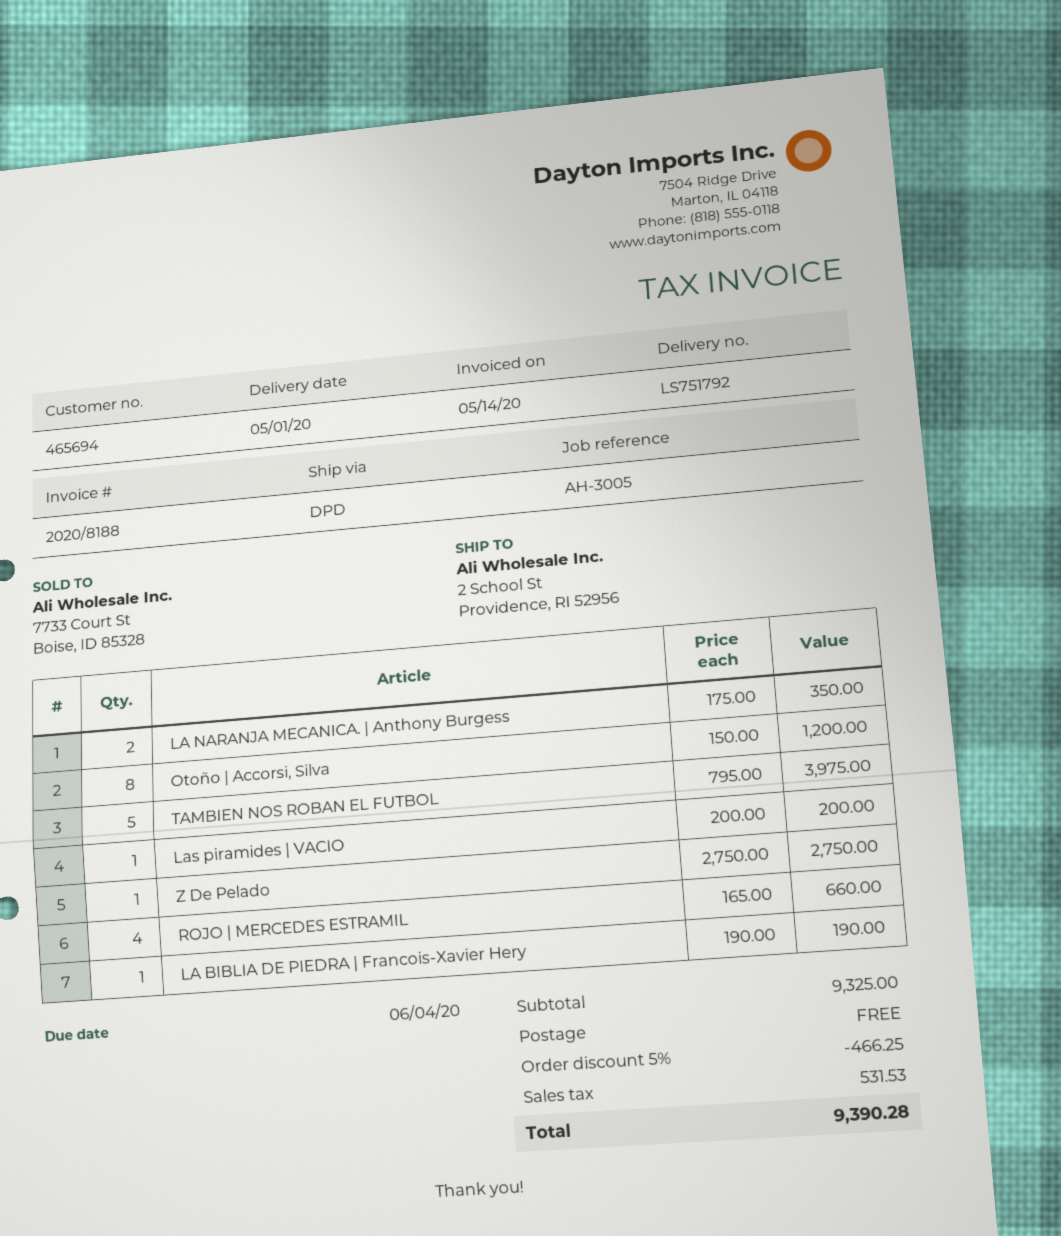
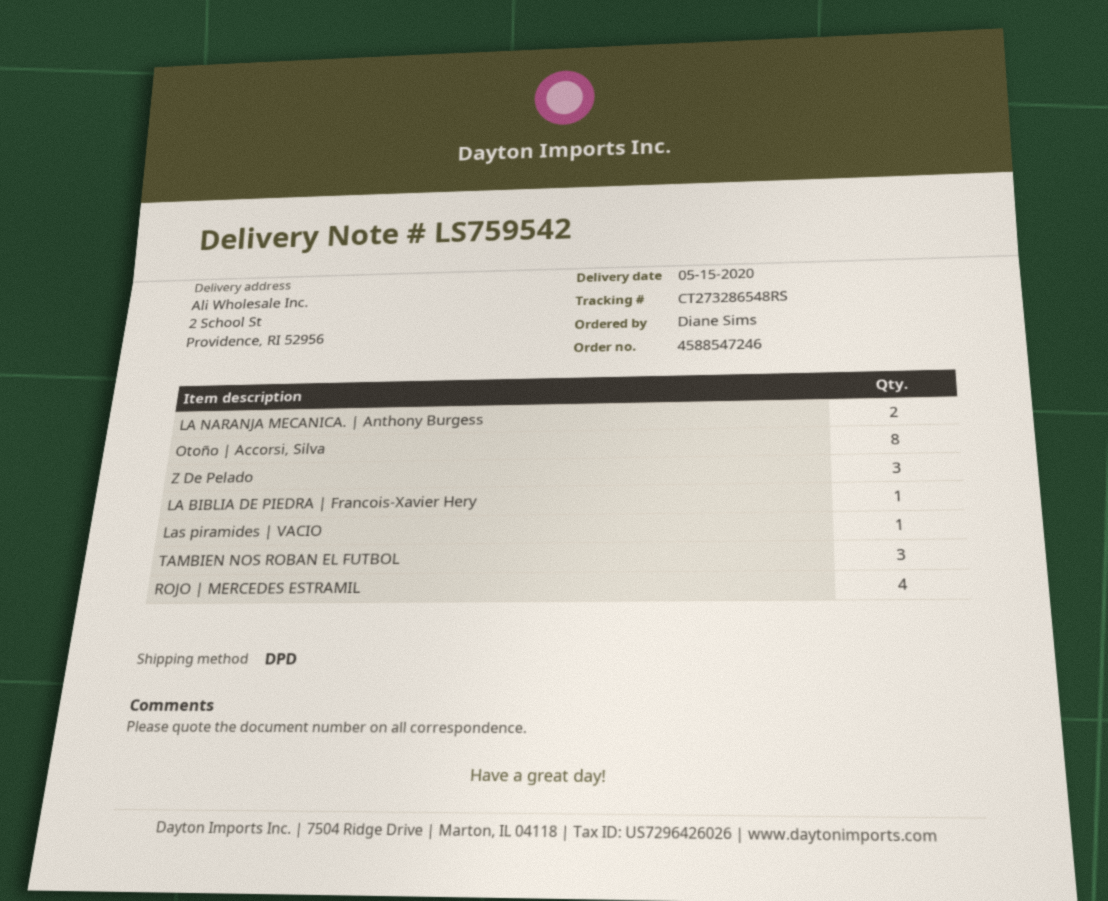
delivery note number: LS751792 -> LS759542
delivery date: 2020-05-01 -> 2020-05-15
TAMBIEN NOS ROBAN EL FUTBOL: 5 -> 3
Z De Pelado: 1 -> 3

